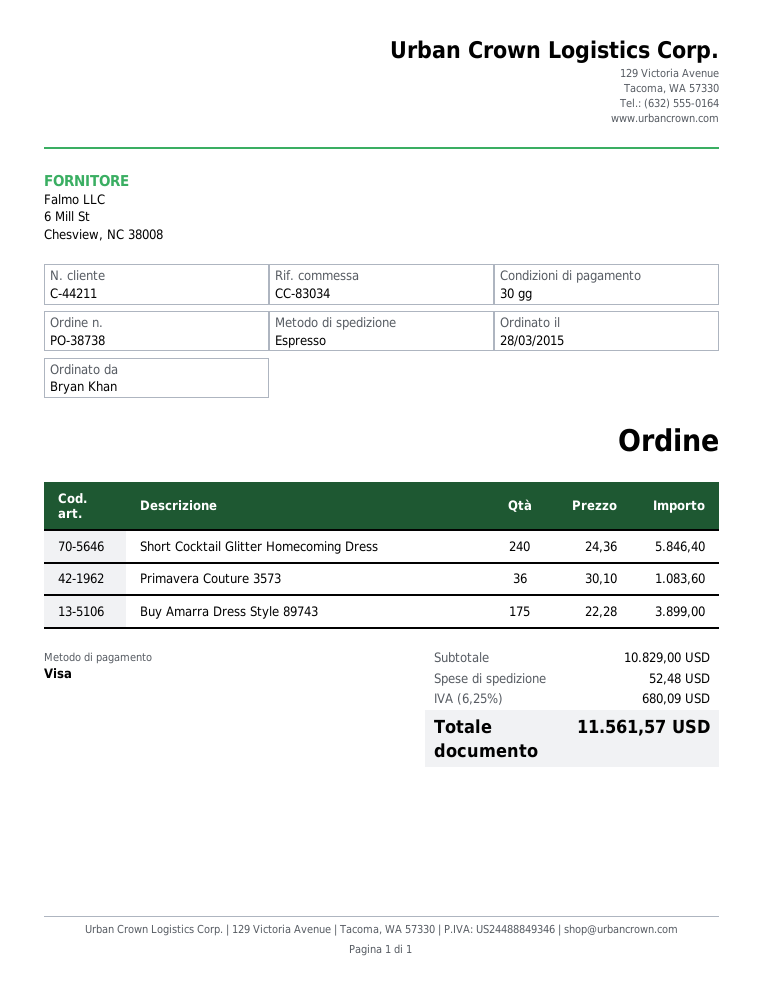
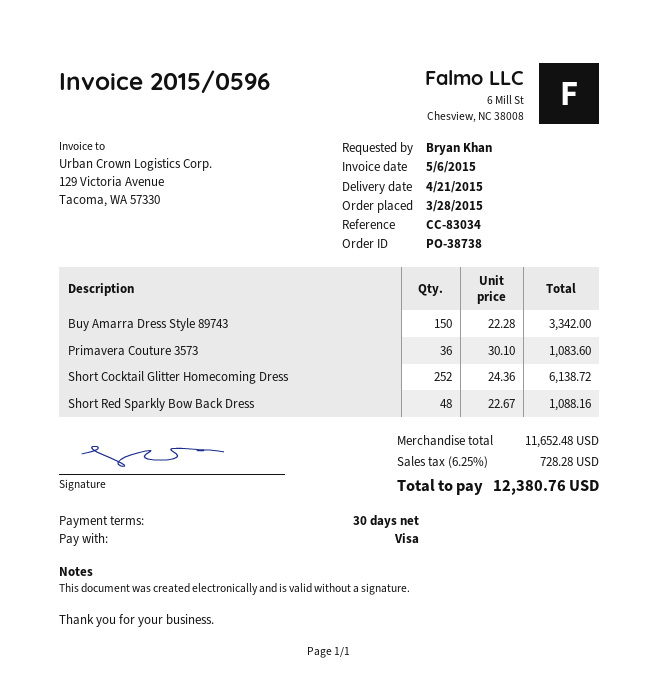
Short Cocktail Glitter Homecoming Dress: 240 x 24.36 = 5846.40 -> 252 x 24.36 = 6138.72
Buy Amarra Dress Style 89743: 175 x 22.28 = 3899.00 -> 150 x 22.28 = 3342.00
Short Red Sparkly Bow Back Dress: none -> 48 x 22.67 = 1088.16
subtotal: 10829.00 -> 11652.48
shipping: 52.48 -> none
tax: 6.25% = 680.09 -> 6.25% = 728.28
total: 11561.57 -> 12380.76

